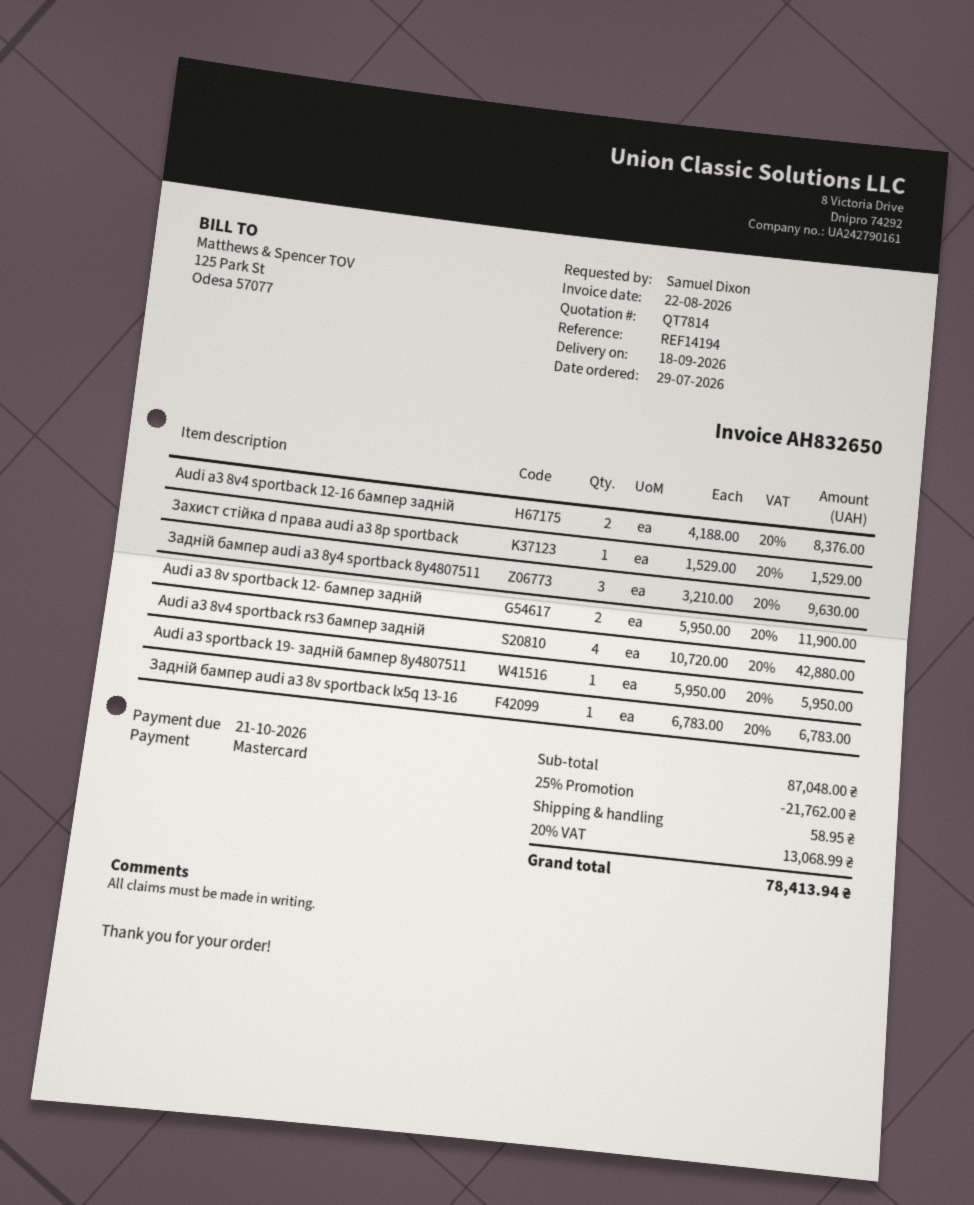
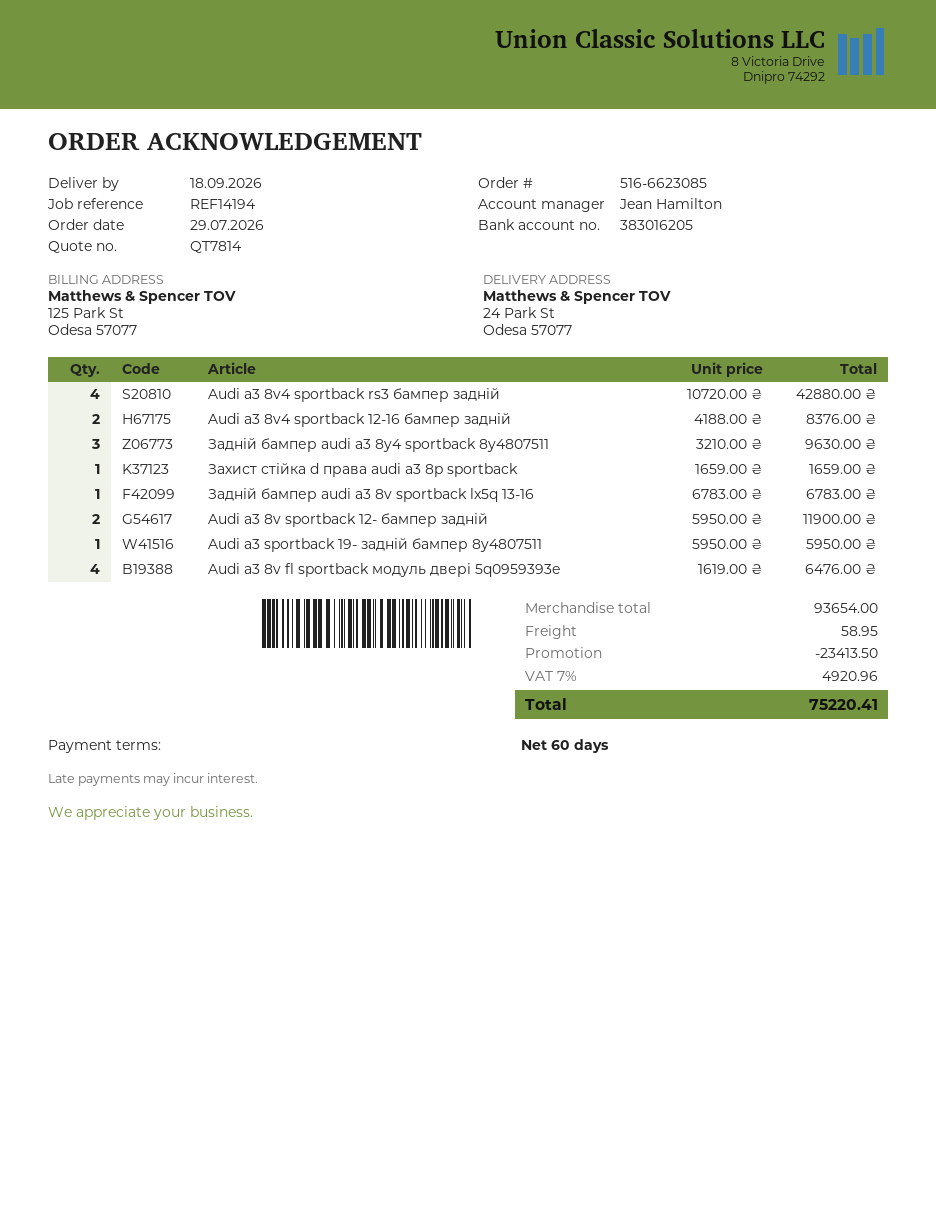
Захист стійка d права audi a3 8p sportback: 1 x 1529.00 = 1529.00 -> 1 x 1659.00 = 1659.00
Audi a3 8v fl sportback модуль двері 5q0959393e: none -> 4 x 1619.00 = 6476.00
subtotal: 87048.00 -> 93654.00
discount: 21762.00 -> 23413.50
tax: 20% = 13068.99 -> 7% = 4920.96
total: 78413.94 -> 75220.41

